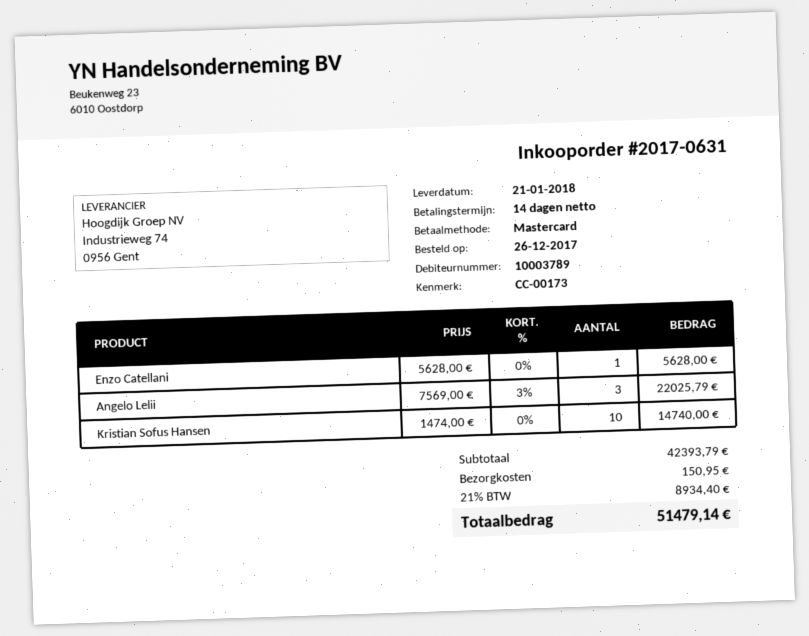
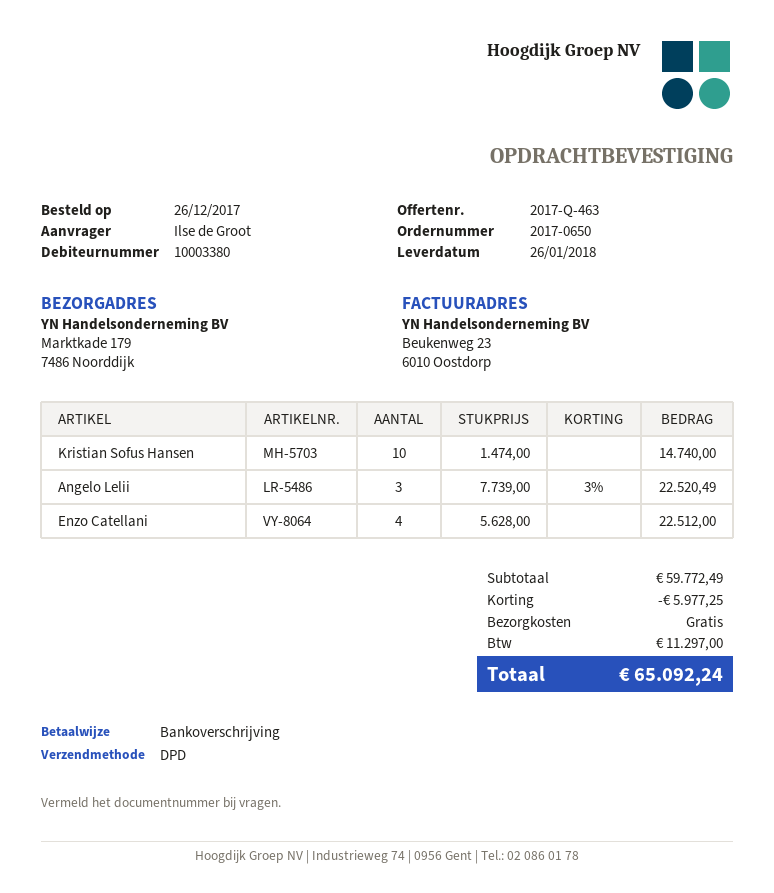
order number: 2017-0631 -> 2017-0650
delivery date: 2018-01-21 -> 2018-01-26
customer number: 10003789 -> 10003380
payment method: Mastercard -> bank transfer
Enzo Catellani: 1 x 5628.00 = 5628.00 -> 4 x 5628.00 = 22512.00
Angelo Lelii: 3 x 7569.00 - 3% = 22025.79 -> 3 x 7739.00 - 3% = 22520.49
subtotal: 42393.79 -> 59772.49
discount: none -> 5977.25
shipping: 150.95 -> 0.00
tax: 8934.40 -> 11297.00
total: 51479.14 -> 65092.24

